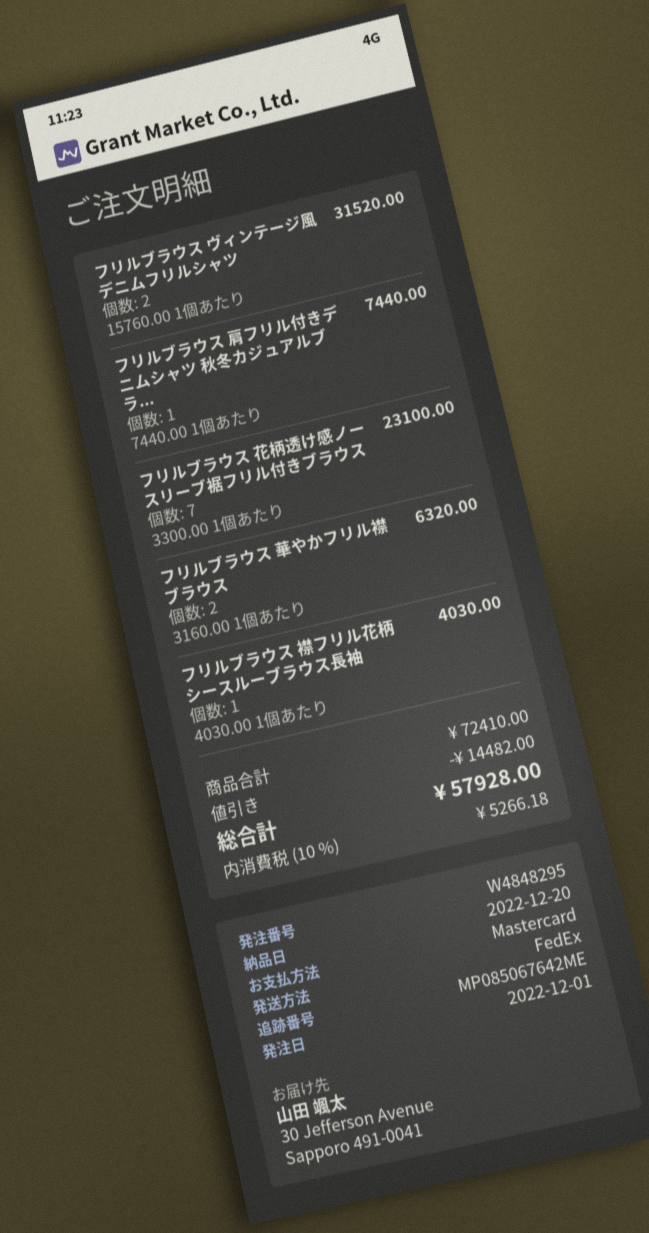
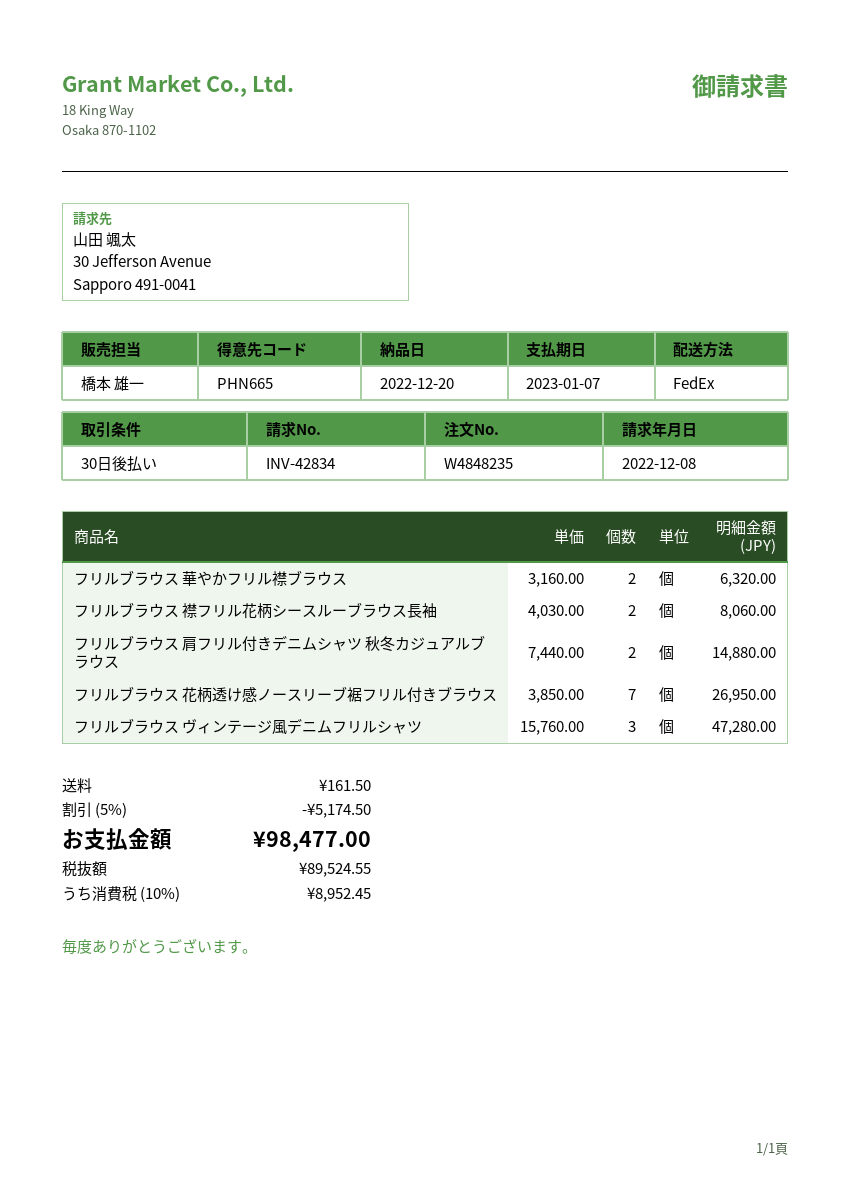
order number: W4848295 -> W4848235
フリルブラウス ヴィンテージ風デニムフリルシャツ: 2 x 15760.00 = 31520.00 -> 3 x 15760.00 = 47280.00
フリルブラウス 肩フリル付きデニムシャツ 秋冬カジュアルブラ...: 1 x 7440.00 = 7440.00 -> 2 x 7440.00 = 14880.00
フリルブラウス 花柄透け感ノースリーブ裾フリル付きブラウス: 7 x 3300.00 = 23100.00 -> 7 x 3850.00 = 26950.00
フリルブラウス 襟フリル花柄シースルーブラウス長袖: 1 x 4030.00 = 4030.00 -> 2 x 4030.00 = 8060.00
discount: 14482.00 -> 5174.50
shipping: none -> 161.50
tax: 10% = 5266.18 -> 10% = 8952.45
total: 57928.00 -> 98477.00

